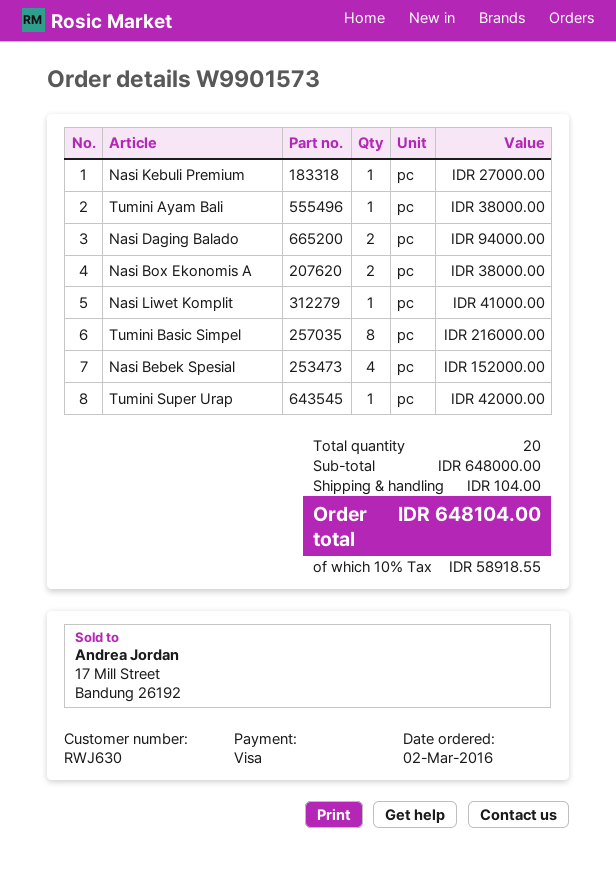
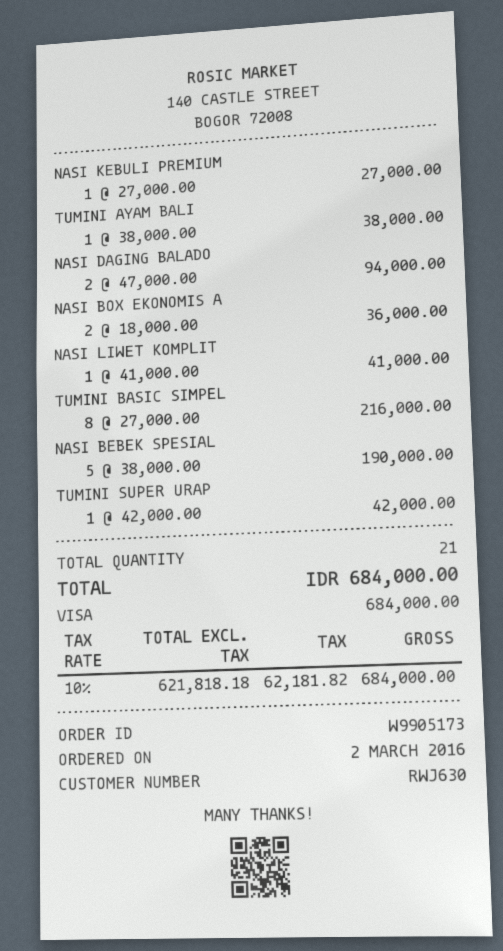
order number: W9901573 -> W9905173
Nasi Box Ekonomis A: 2 for 38000.00 -> 2 for 36000.00
Nasi Bebek Spesial: 4 for 152000.00 -> 5 for 190000.00
total quantity: 20 -> 21
shipping: 104.00 -> none
tax: 10% = 58918.55 -> 10% = 62181.82
total: 648104.00 -> 684000.00

